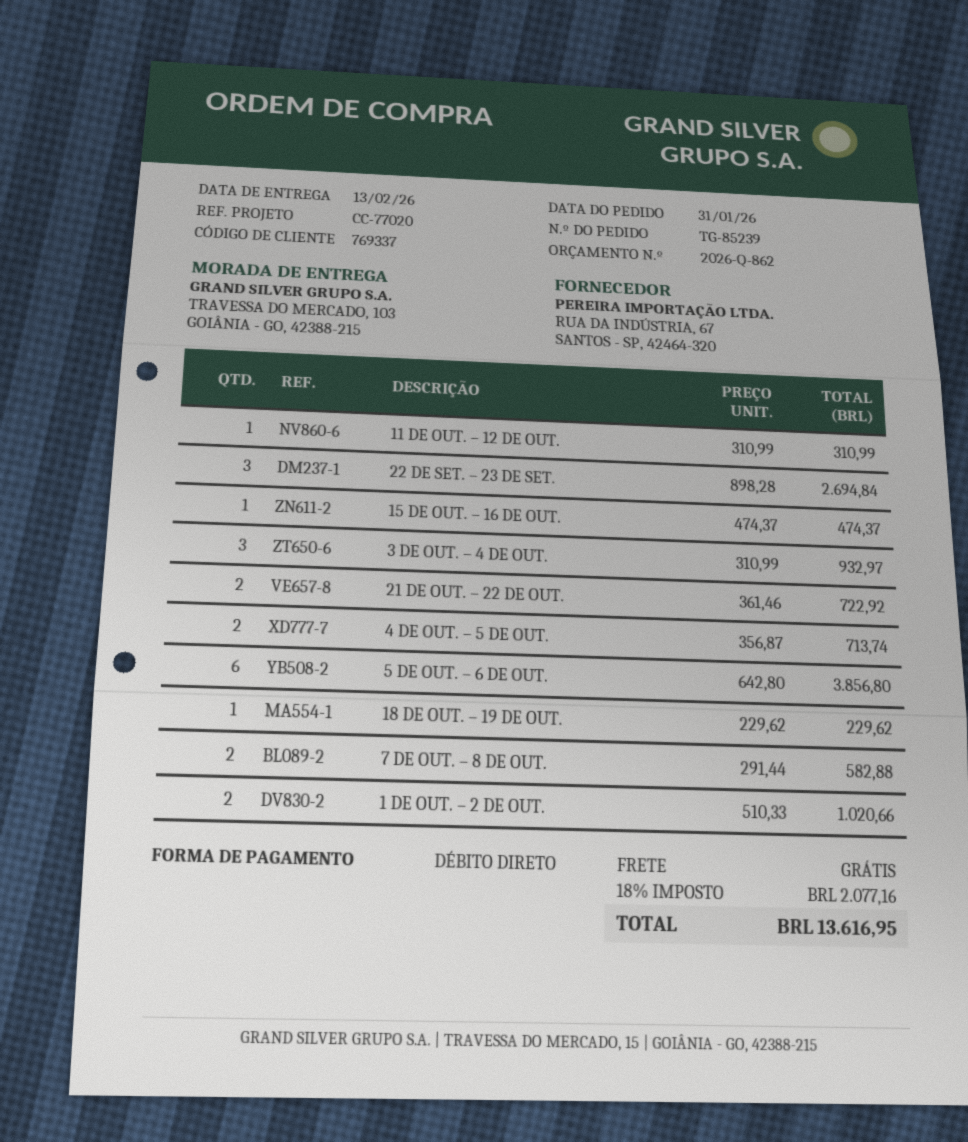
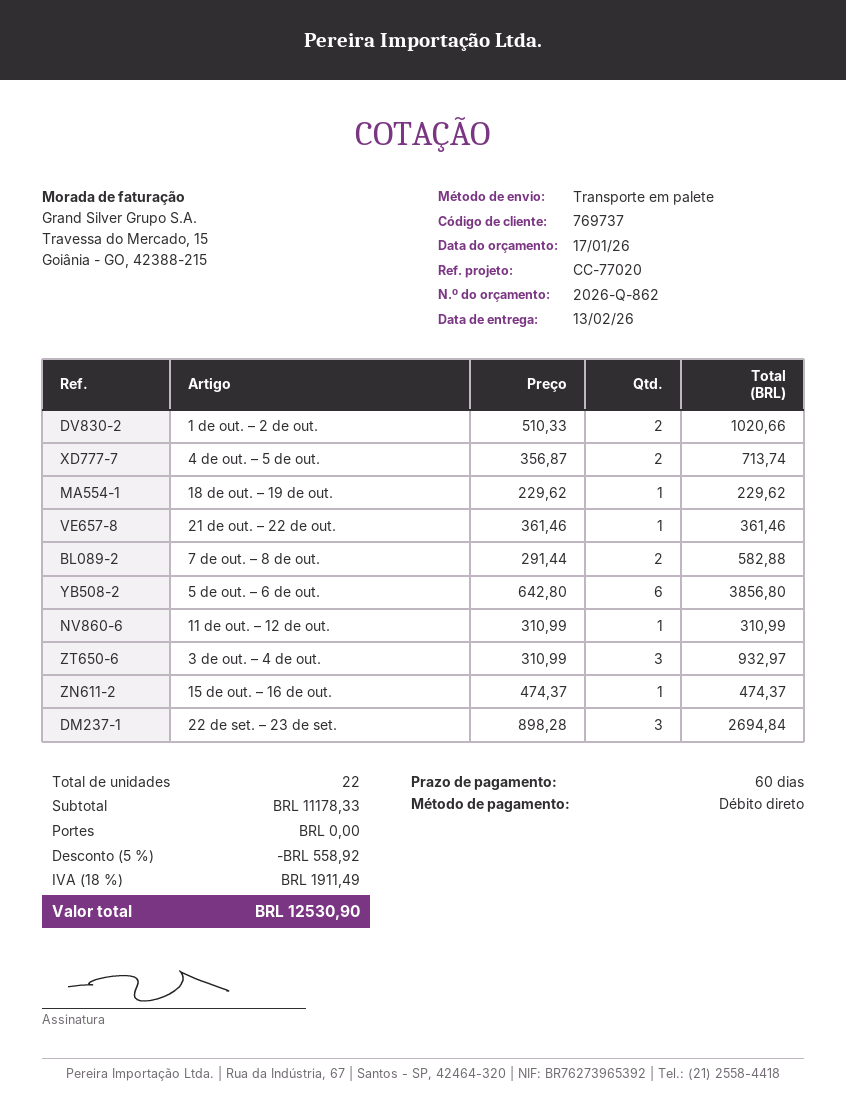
customer number: 769337 -> 769737
21 DE OUT. – 22 DE OUT.: 2 x 361.46 = 722.92 -> 1 x 361.46 = 361.46
discount: none -> 5% = 558.92
tax: 18% = 2077.16 -> 18% = 1911.49
total: 13616.95 -> 12530.90

